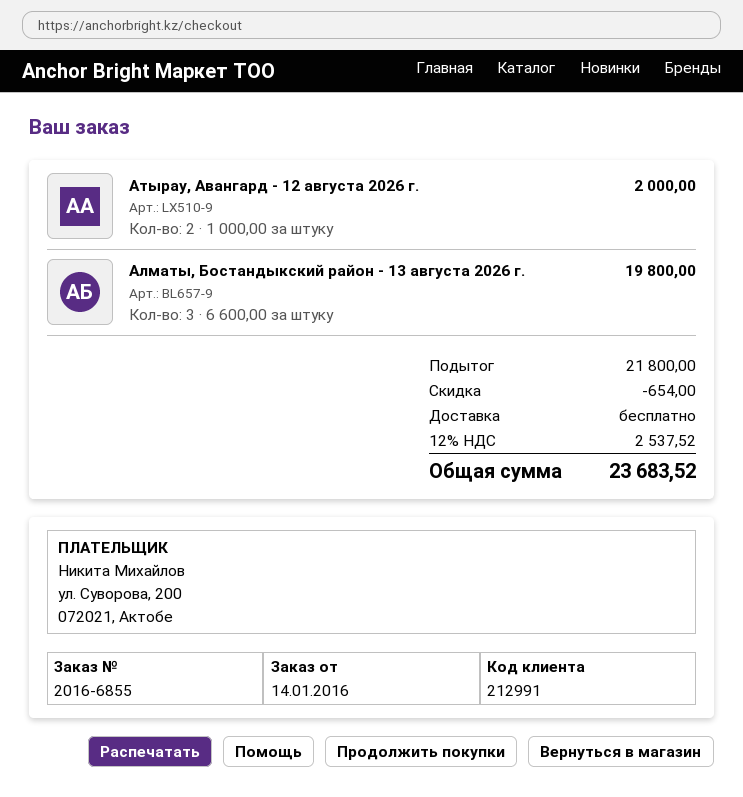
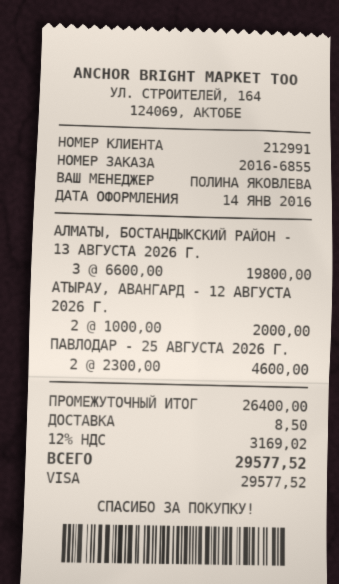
ПАВЛОДАР - 25 АВГУСТА 2026 Г.: none -> 2 x 2300.00 = 4600.00
subtotal: 21800.00 -> 26400.00
discount: 654.00 -> none
shipping: 0.00 -> 8.50
tax: 12% = 2537.52 -> 12% = 3169.02
total: 23683.52 -> 29577.52

